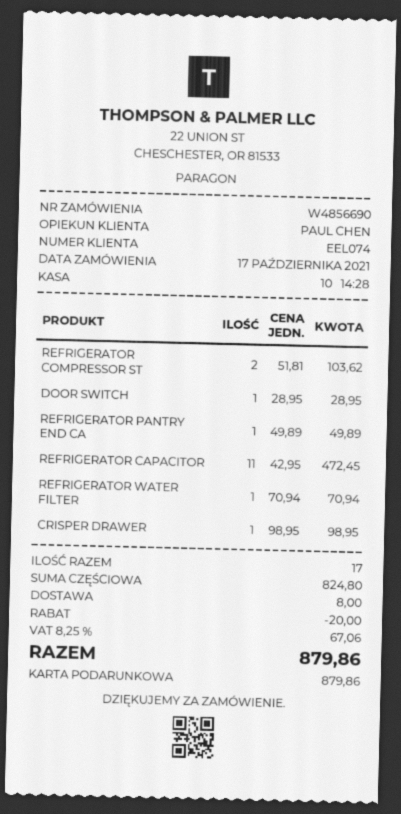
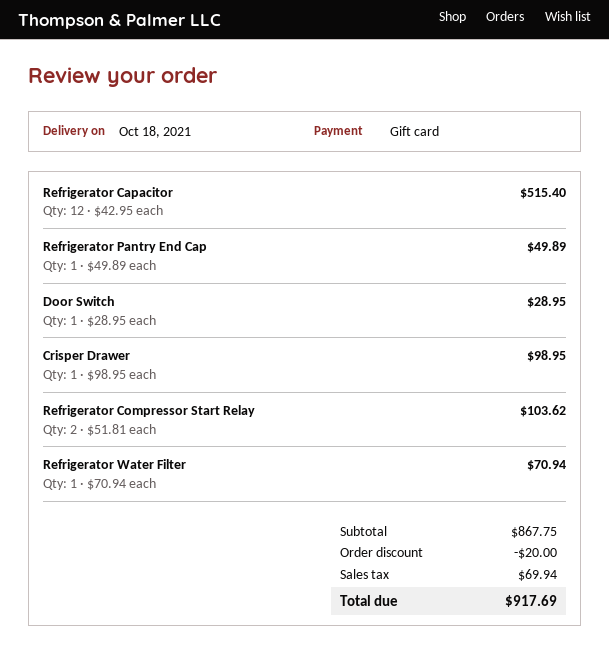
REFRIGERATOR CAPACITOR: 11 x 42.95 = 472.45 -> 12 x 42.95 = 515.40
subtotal: 824.80 -> 867.75
shipping: 8.00 -> none
tax: 67.06 -> 69.94
total: 879.86 -> 917.69

